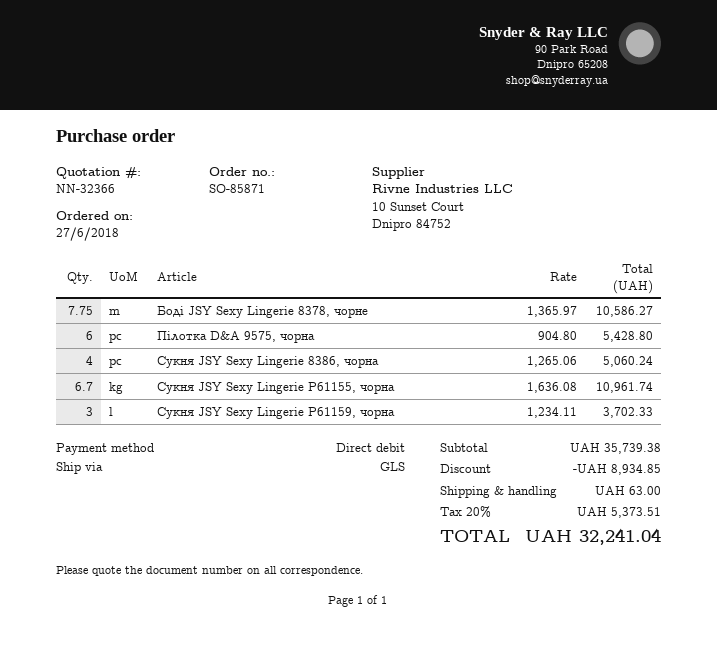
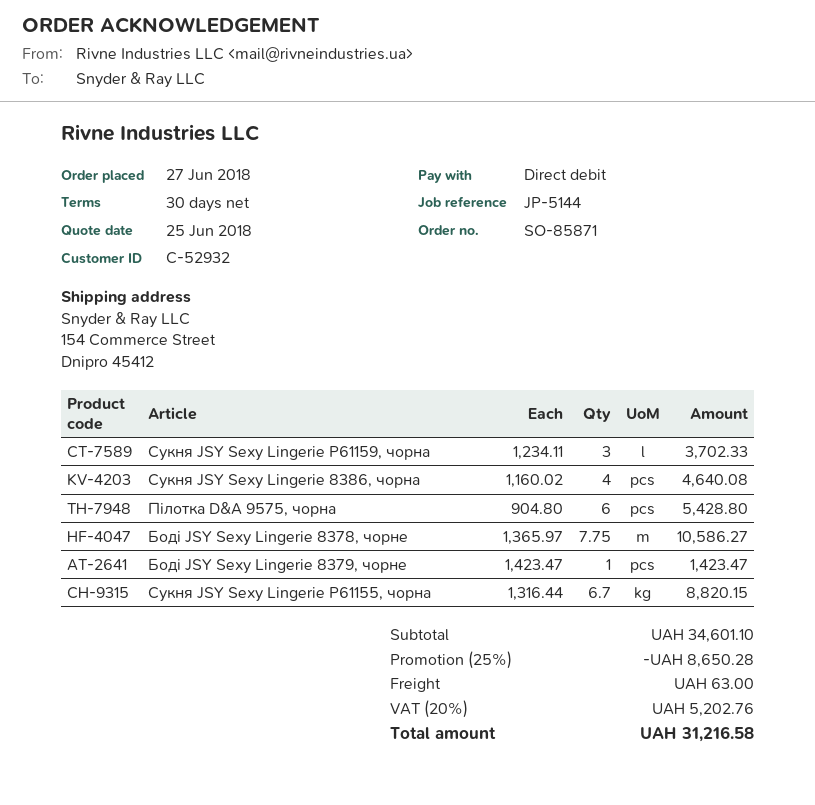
Сукня JSY Sexy Lingerie 8386, чорна: 4 x 1265.06 = 5060.24 -> 4 x 1160.02 = 4640.08
Сукня JSY Sexy Lingerie P61155, чорна: 6.7 x 1636.08 = 10961.74 -> 6.7 x 1316.44 = 8820.15
Боді JSY Sexy Lingerie 8379, чорне: none -> 1 x 1423.47 = 1423.47
subtotal: 35739.38 -> 34601.10
discount: 8934.85 -> 8650.28
tax: 20% = 5373.51 -> 20% = 5202.76
total: 32241.04 -> 31216.58

